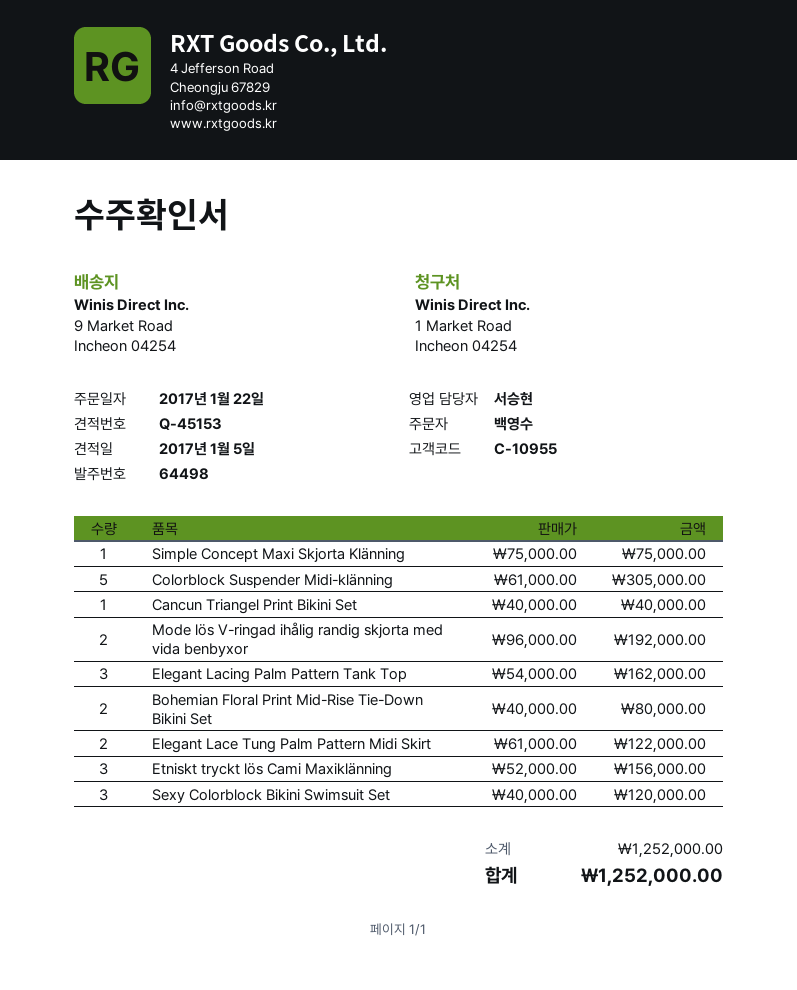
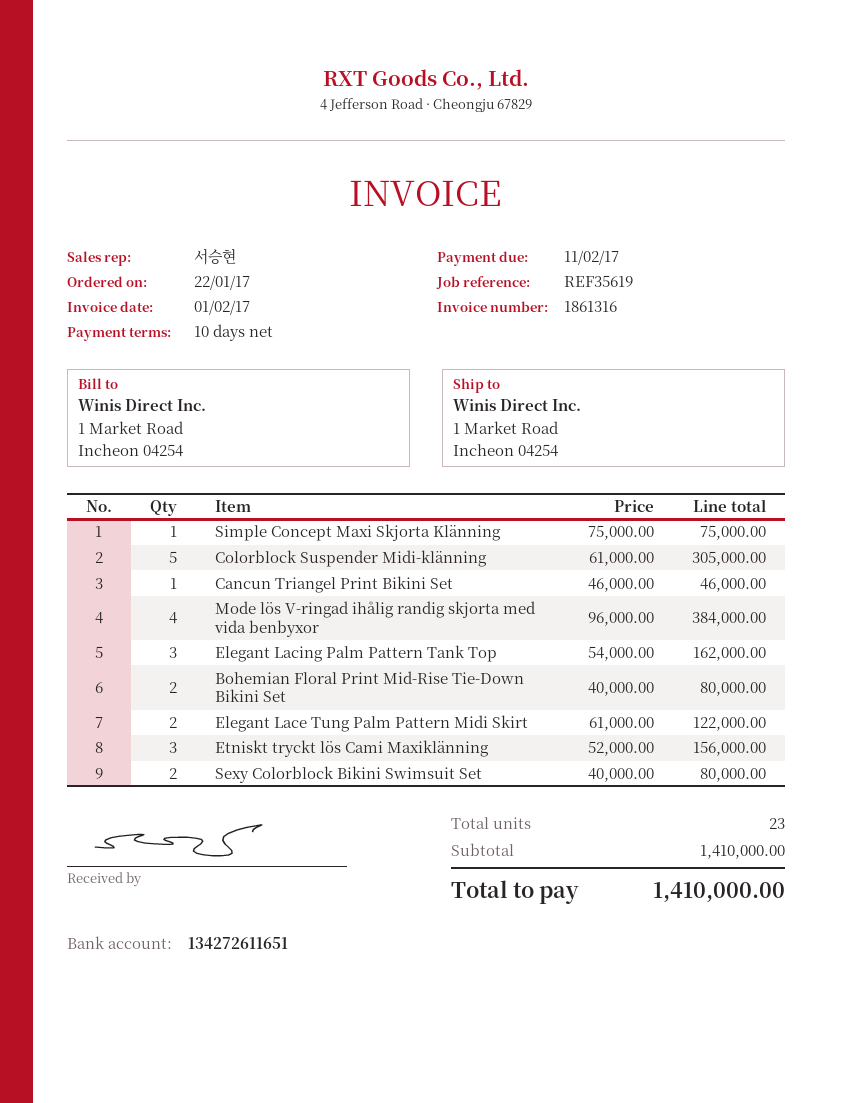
ship to: 9 Market Road, Incheon 04254 -> 1 Market Road, Incheon 04254
Cancun Triangel Print Bikini Set: 1 x 40000.00 = 40000.00 -> 1 x 46000.00 = 46000.00
Mode lös V-ringad ihålig randig skjorta med vida benbyxor: 2 x 96000.00 = 192000.00 -> 4 x 96000.00 = 384000.00
Sexy Colorblock Bikini Swimsuit Set: 3 x 40000.00 = 120000.00 -> 2 x 40000.00 = 80000.00
subtotal: 1252000.00 -> 1410000.00
total: 1252000.00 -> 1410000.00

